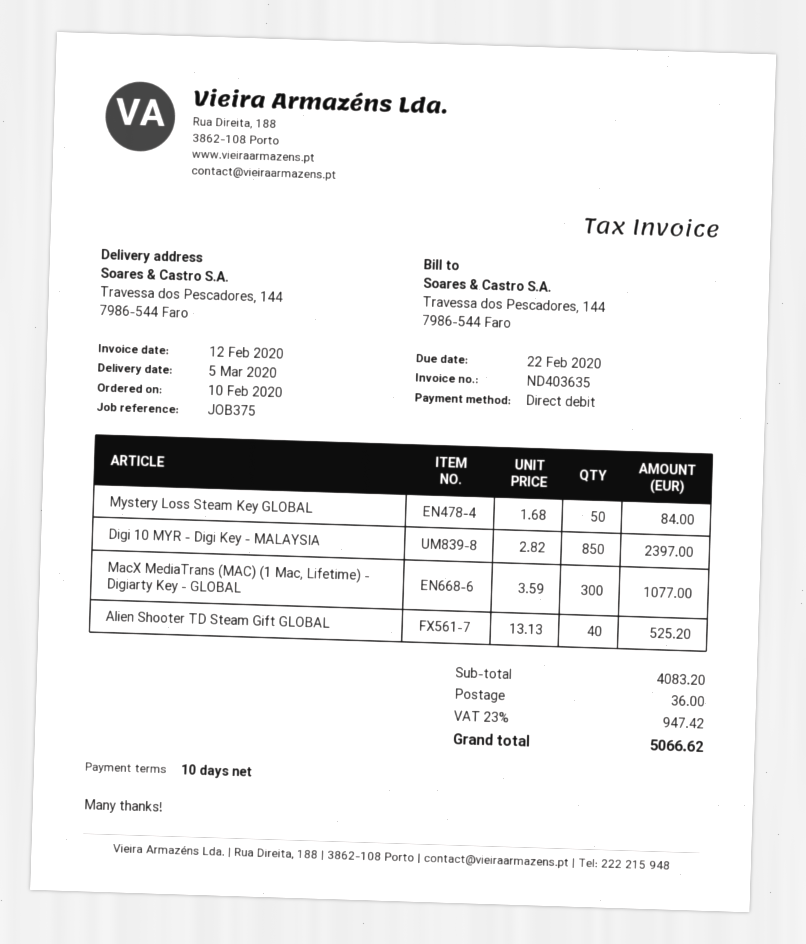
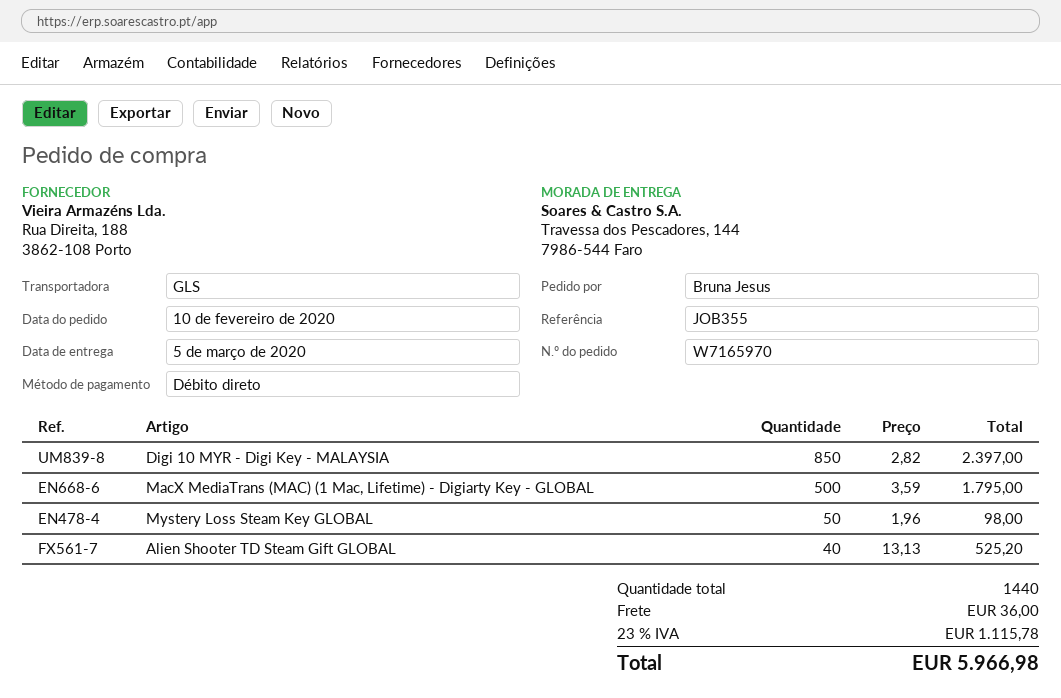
reference: JOB375 -> JOB355
Mystery Loss Steam Key GLOBAL: 50 x 1.68 = 84.00 -> 50 x 1.96 = 98.00
MacX MediaTrans (MAC) (1 Mac, Lifetime) - Digiarty Key - GLOBAL: 300 x 3.59 = 1077.00 -> 500 x 3.59 = 1795.00
tax: 23% = 947.42 -> 23% = 1115.78
total: 5066.62 -> 5966.98

